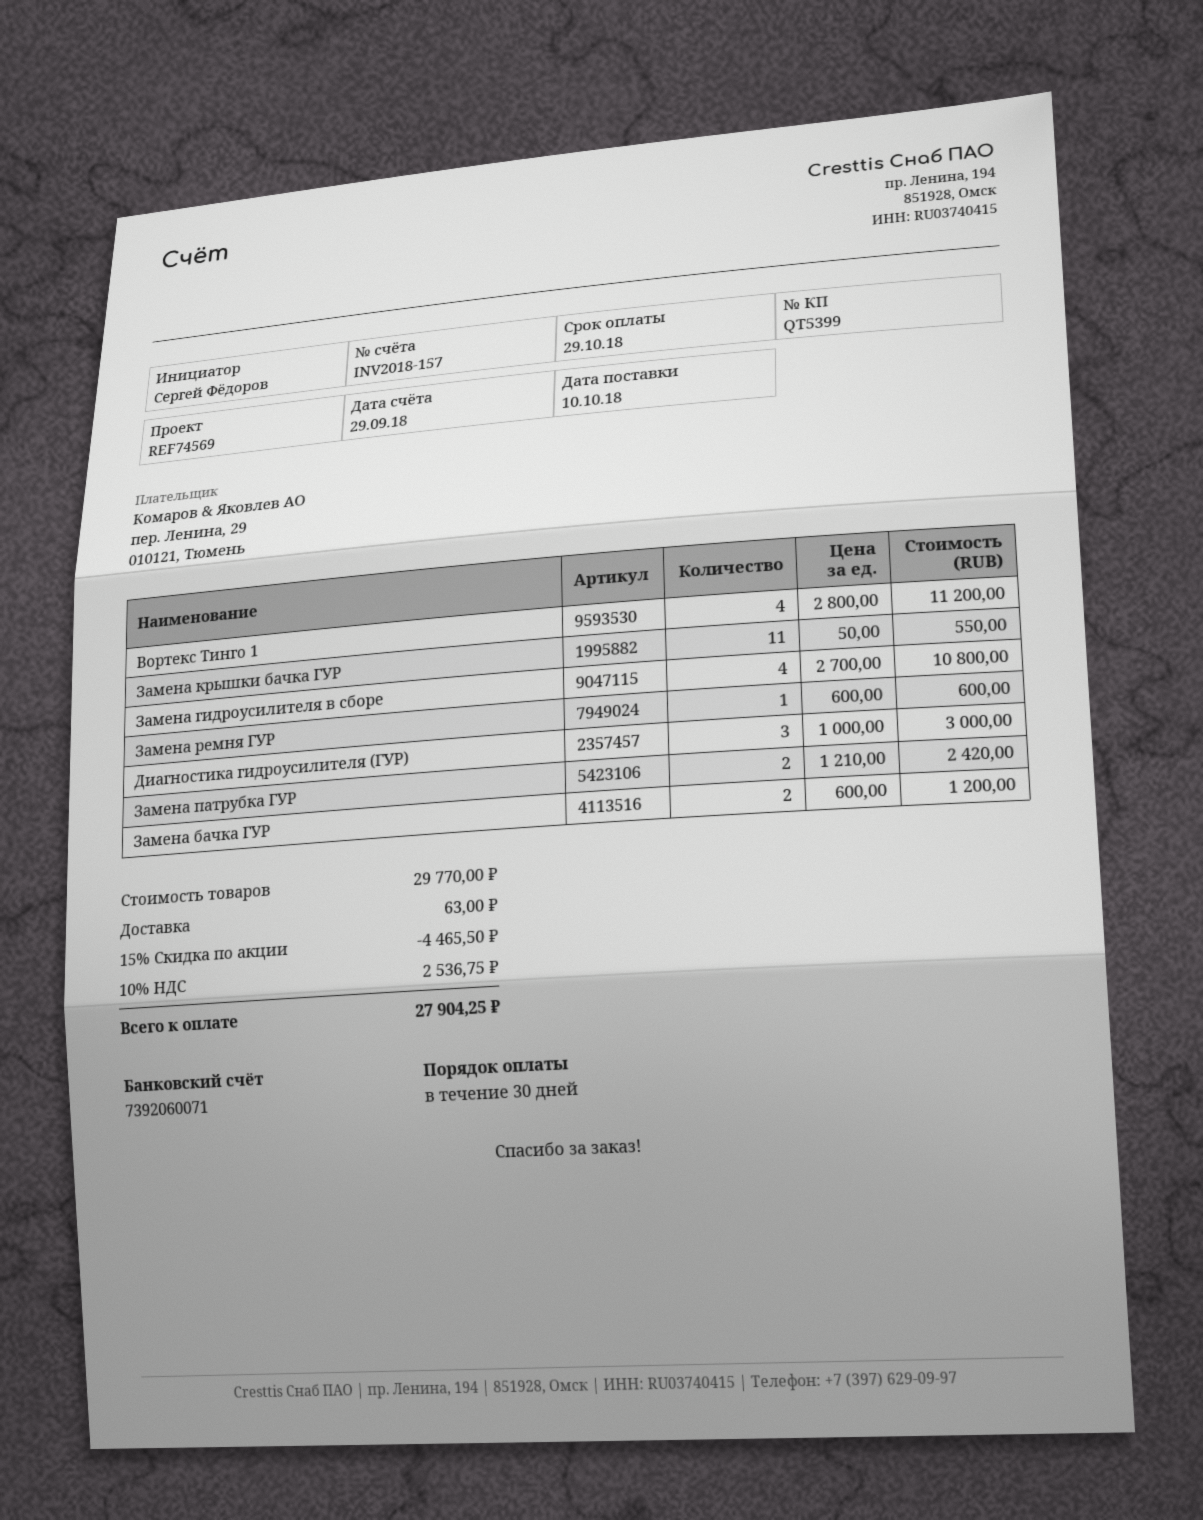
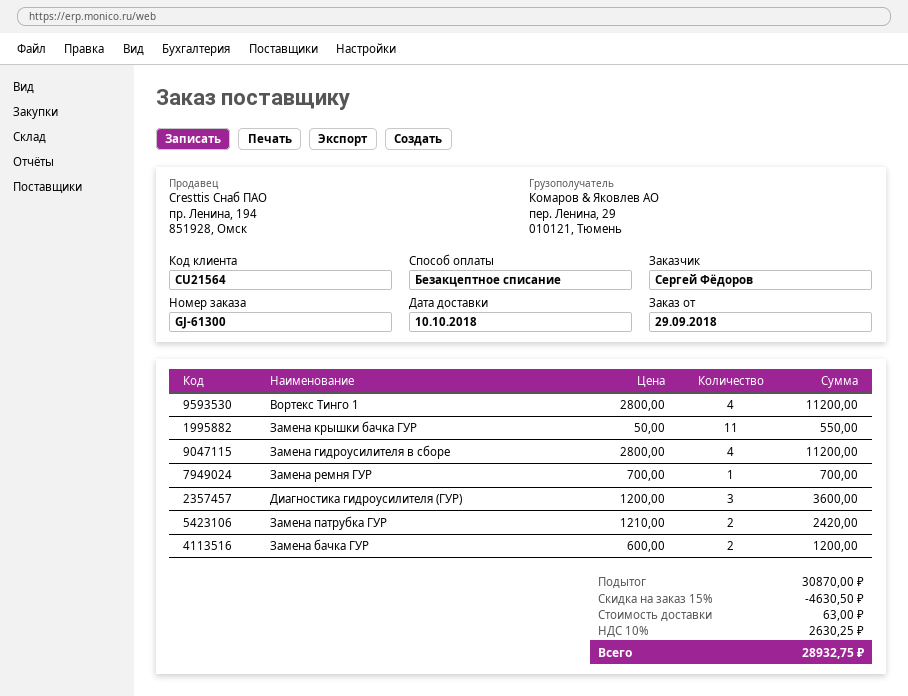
Замена гидроусилителя в сборе: 4 x 2700.00 = 10800.00 -> 4 x 2800.00 = 11200.00
Замена ремня ГУР: 1 x 600.00 = 600.00 -> 1 x 700.00 = 700.00
Диагностика гидроусилителя (ГУР): 3 x 1000.00 = 3000.00 -> 3 x 1200.00 = 3600.00
subtotal: 29770.00 -> 30870.00
discount: 15% = 4465.50 -> 15% = 4630.50
tax: 10% = 2536.75 -> 10% = 2630.25
total: 27904.25 -> 28932.75

